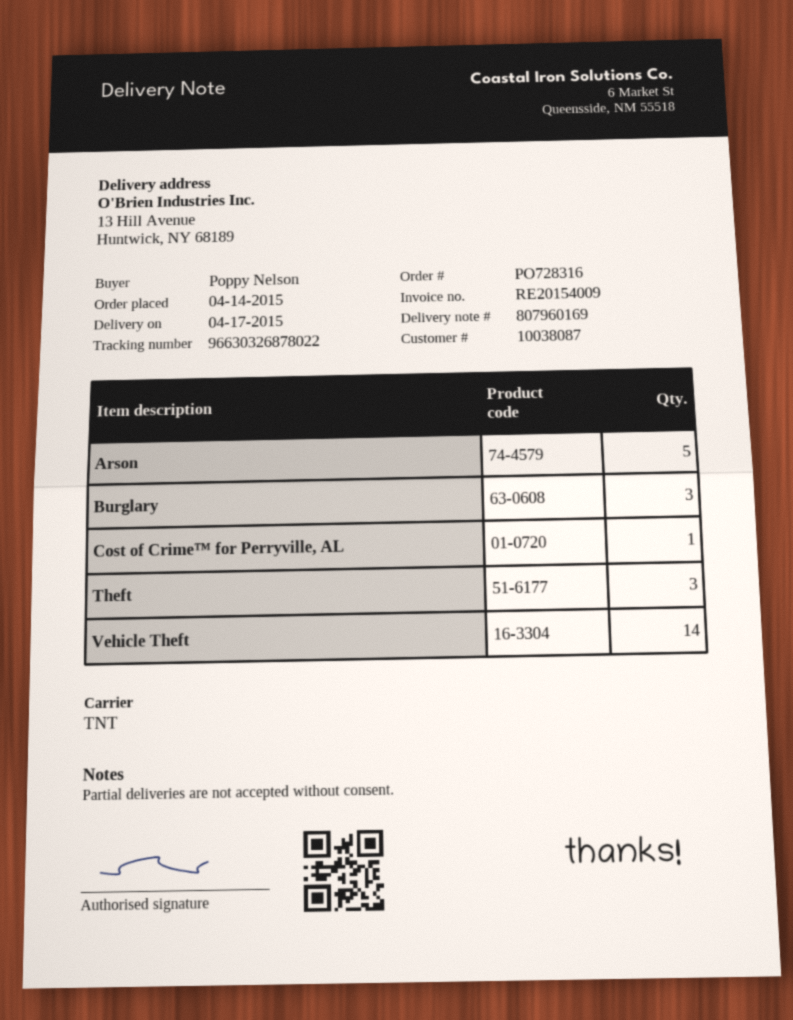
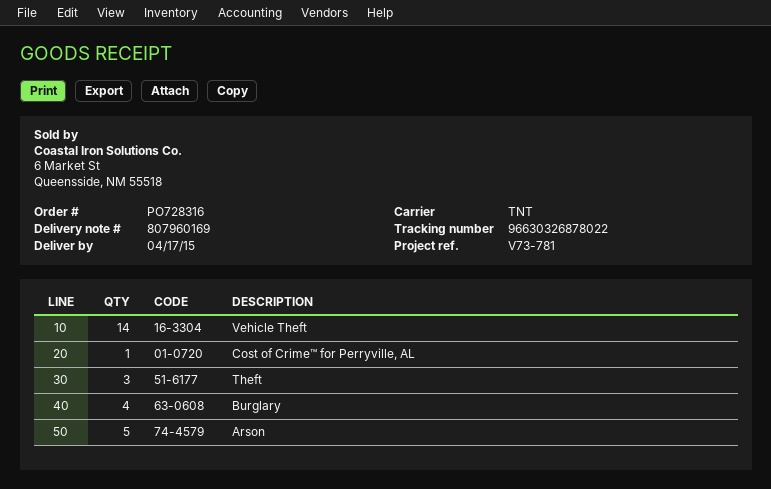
Burglary: 3 -> 4

